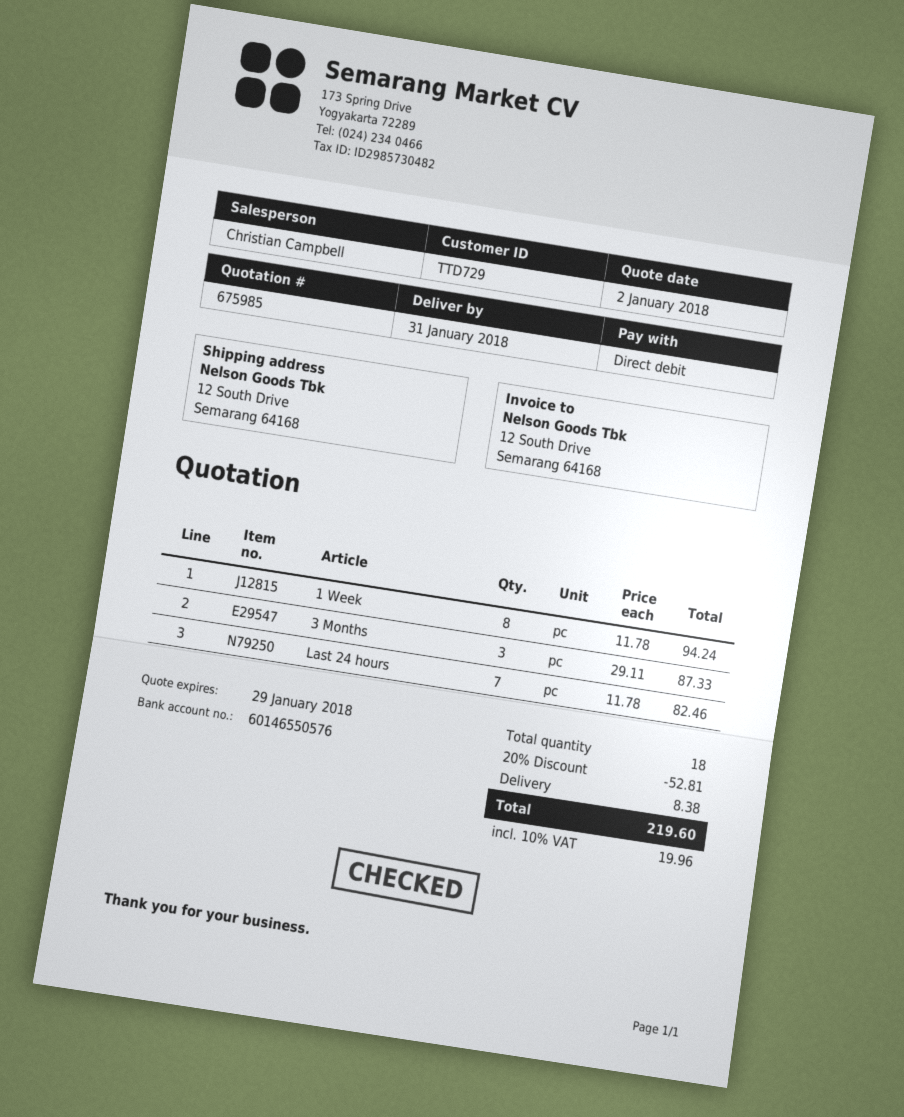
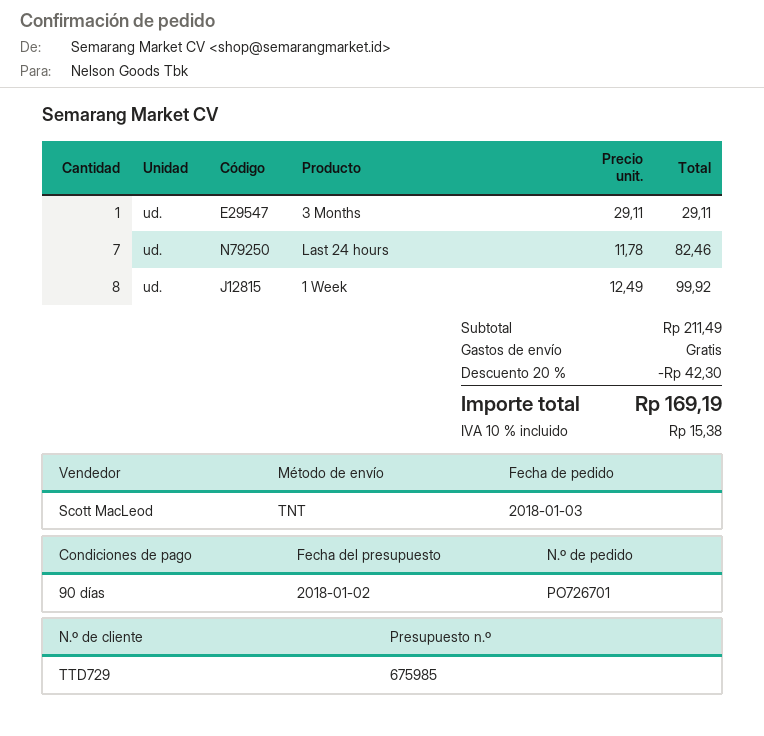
sales rep: Christian Campbell -> Scott MacLeod
1 Week: 8 x 11.78 = 94.24 -> 8 x 12.49 = 99.92
3 Months: 3 x 29.11 = 87.33 -> 1 x 29.11 = 29.11
discount: 20% = 52.81 -> 20% = 42.30
shipping: 8.38 -> 0.00
tax: 10% = 19.96 -> 10% = 15.38
total: 219.60 -> 169.19

